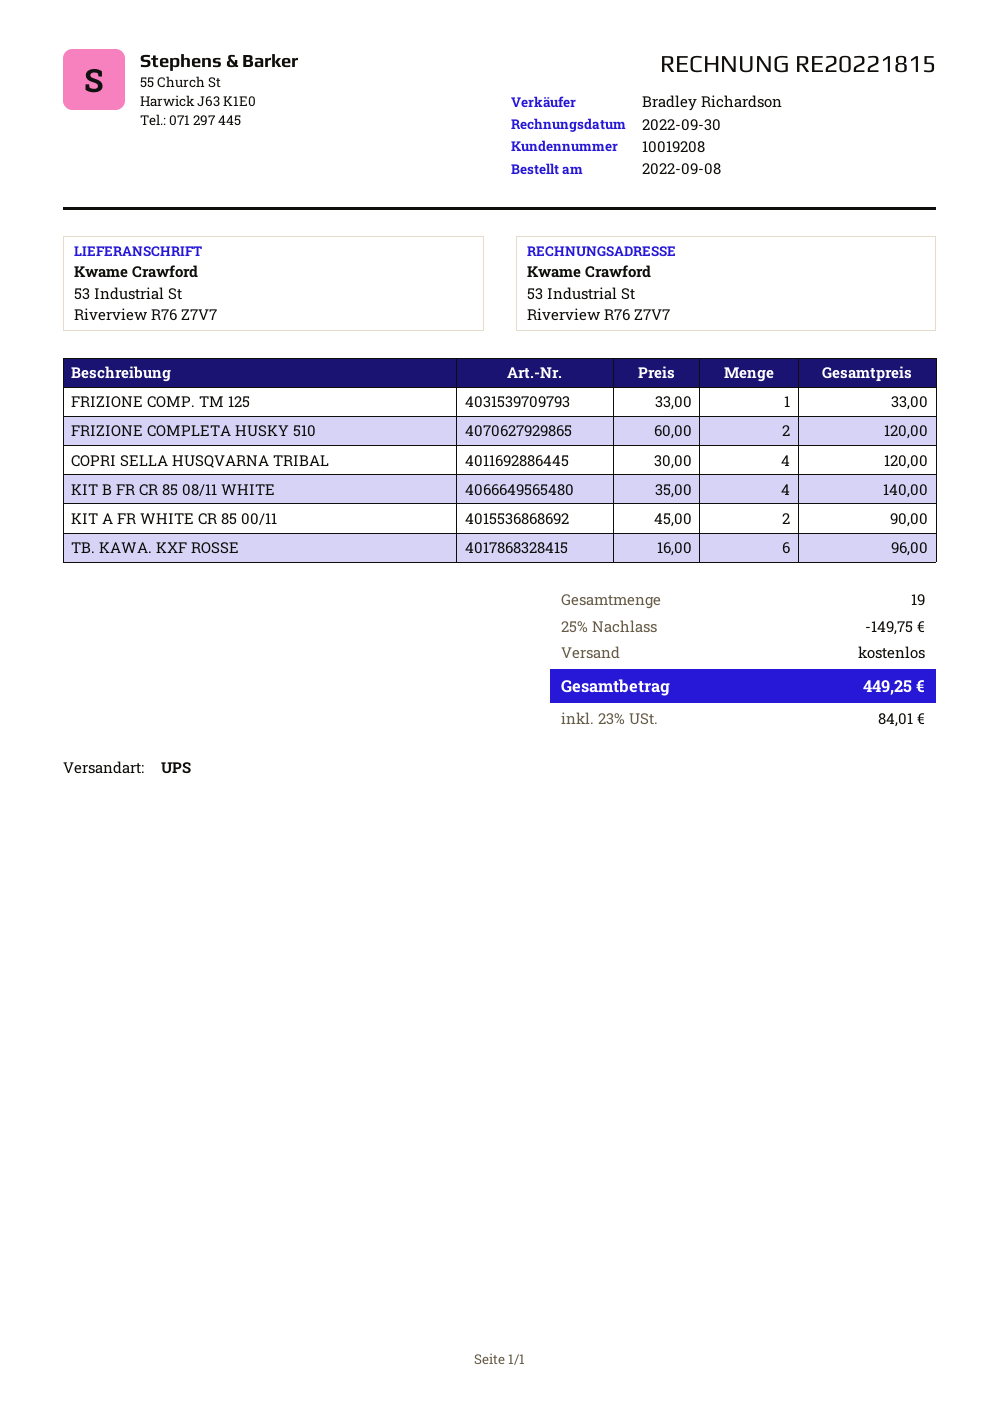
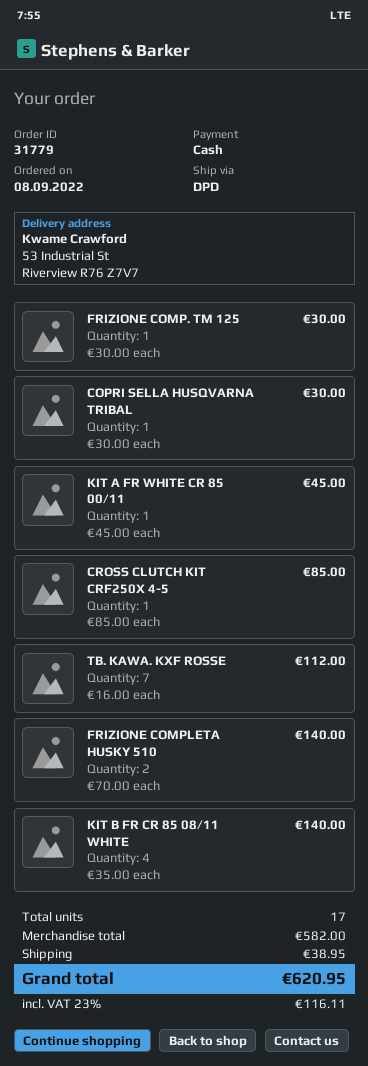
shipping method: UPS -> DPD
FRIZIONE COMP. TM 125: 1 x 33.00 = 33.00 -> 1 x 30.00 = 30.00
FRIZIONE COMPLETA HUSKY 510: 2 x 60.00 = 120.00 -> 2 x 70.00 = 140.00
COPRI SELLA HUSQVARNA TRIBAL: 4 x 30.00 = 120.00 -> 1 x 30.00 = 30.00
KIT A FR WHITE CR 85 00/11: 2 x 45.00 = 90.00 -> 1 x 45.00 = 45.00
TB. KAWA. KXF ROSSE: 6 x 16.00 = 96.00 -> 7 x 16.00 = 112.00
CROSS CLUTCH KIT CRF250X 4-5: none -> 1 x 85.00 = 85.00
total quantity: 19 -> 17
discount: 25% = 149.75 -> none
shipping: 0.00 -> 38.95
tax: 23% = 84.01 -> 23% = 116.11
total: 449.25 -> 620.95

